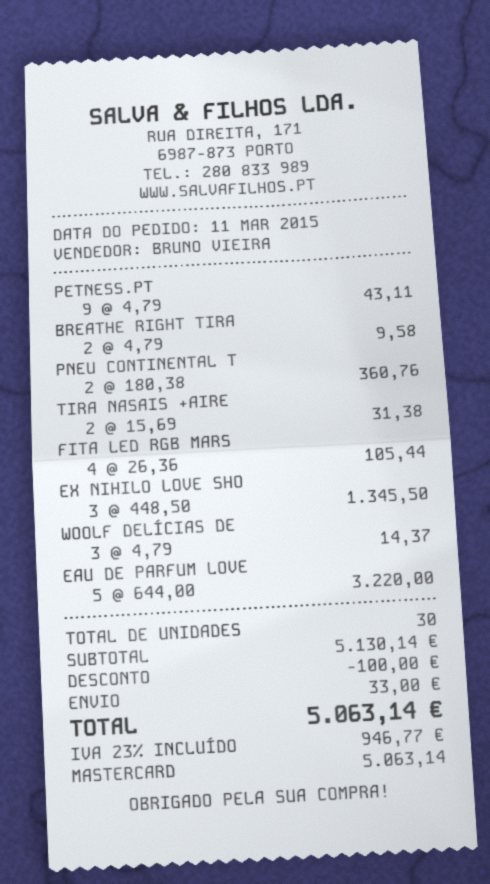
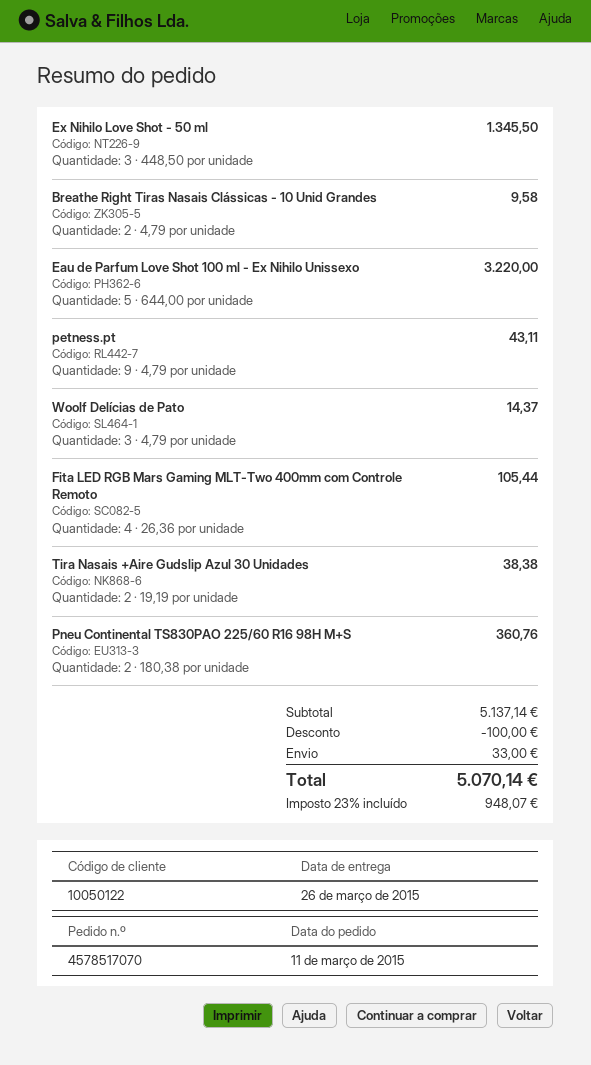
TIRA NASAIS +AIRE: 2 x 15.69 = 31.38 -> 2 x 19.19 = 38.38
subtotal: 5130.14 -> 5137.14
tax: 23% = 946.77 -> 23% = 948.07
total: 5063.14 -> 5070.14

